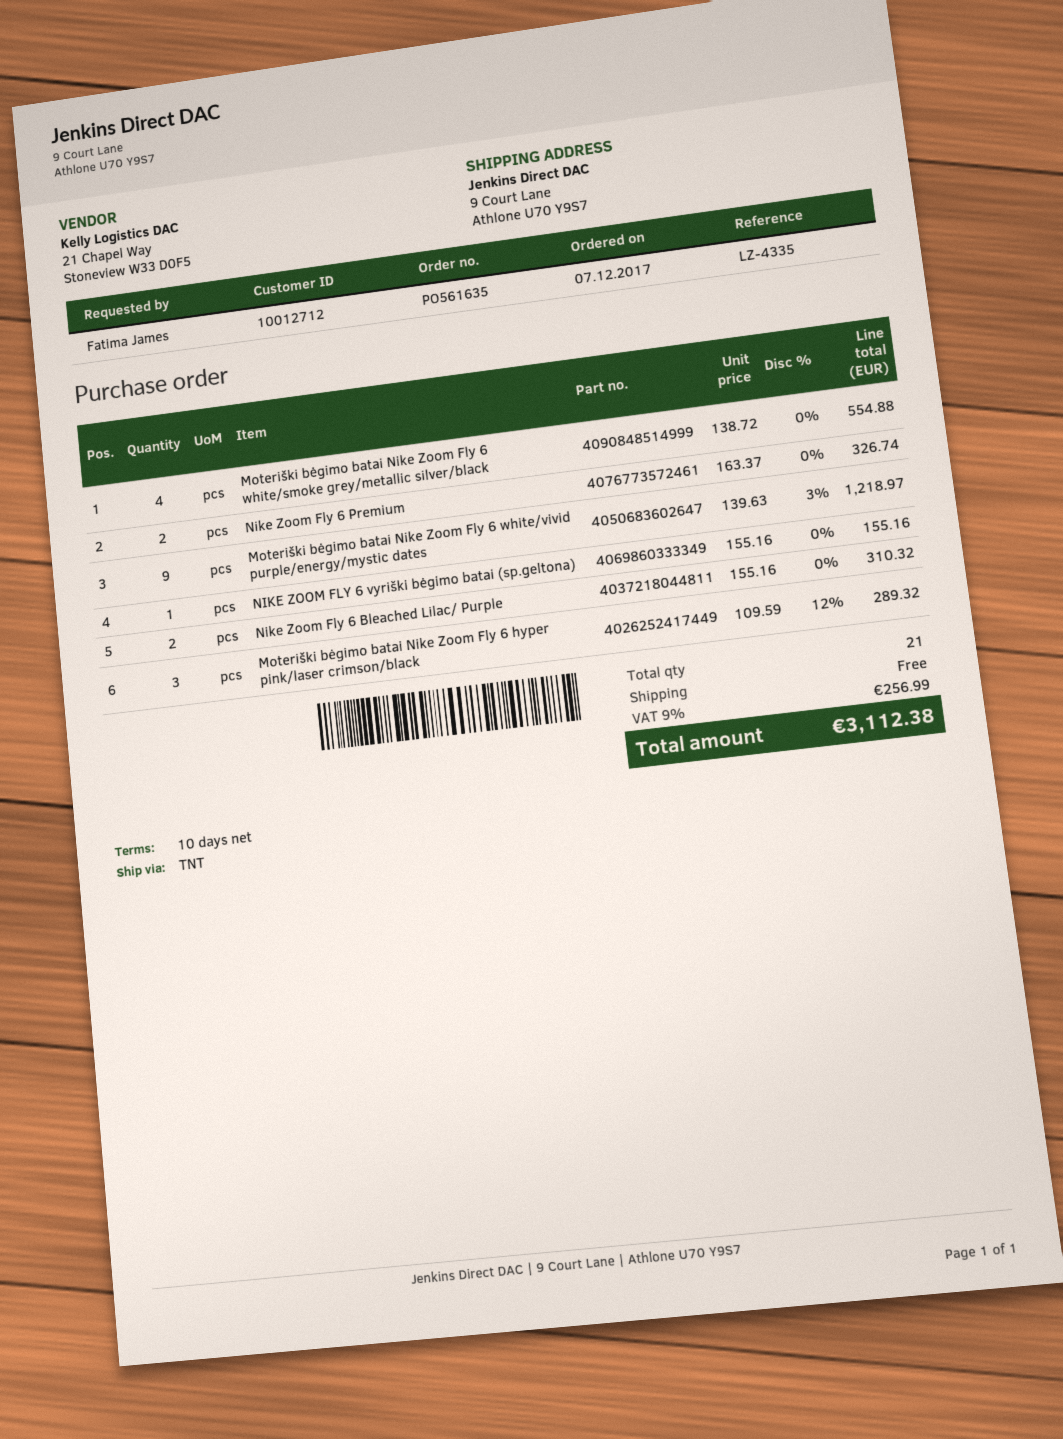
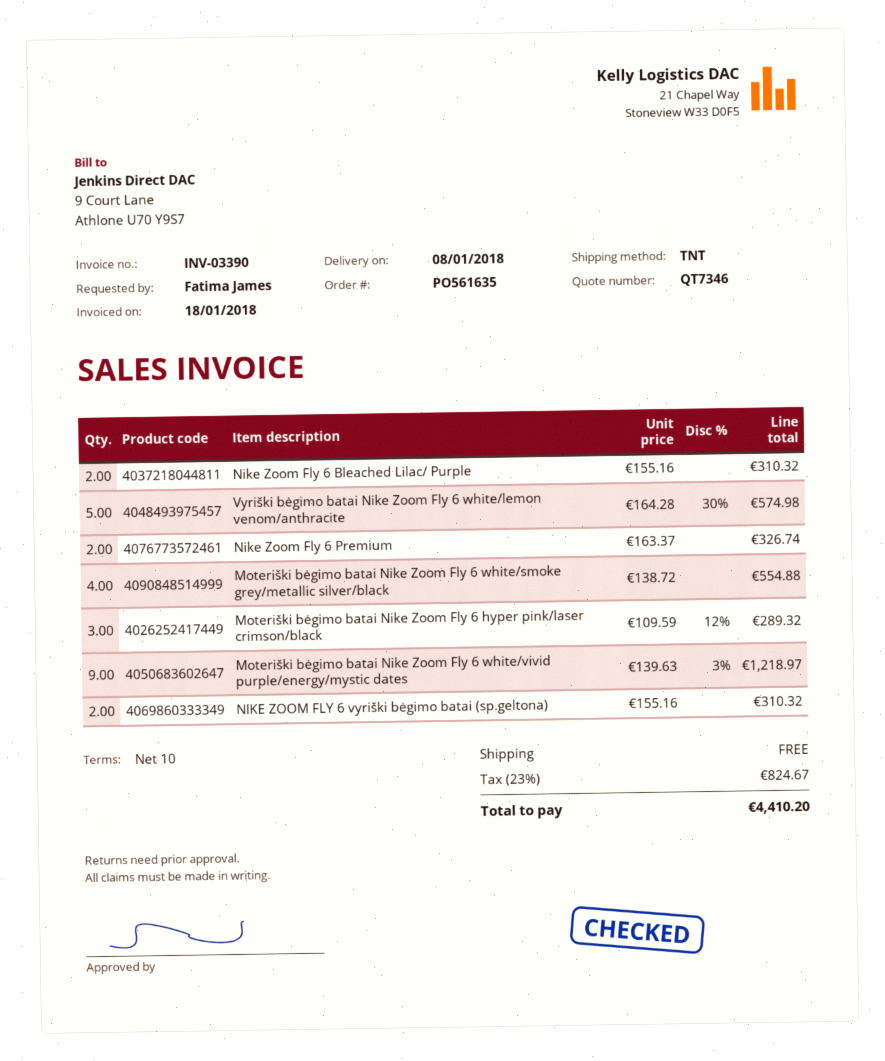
NIKE ZOOM FLY 6 vyriški bėgimo batai (sp.geltona): 1 x 155.16 = 155.16 -> 2 x 155.16 = 310.32
Vyriški bėgimo batai Nike Zoom Fly 6 white/lemon venom/anthracite: none -> 5 x 164.28 - 30% = 574.98
tax: 9% = 256.99 -> 23% = 824.67
total: 3112.38 -> 4410.20

